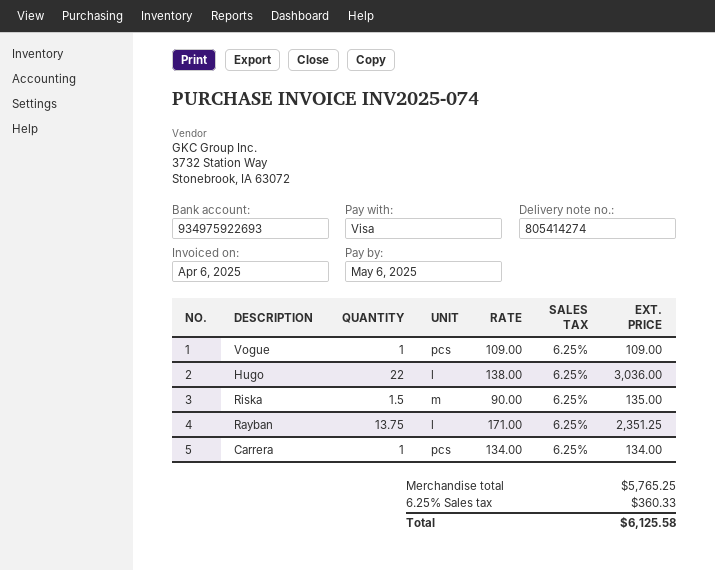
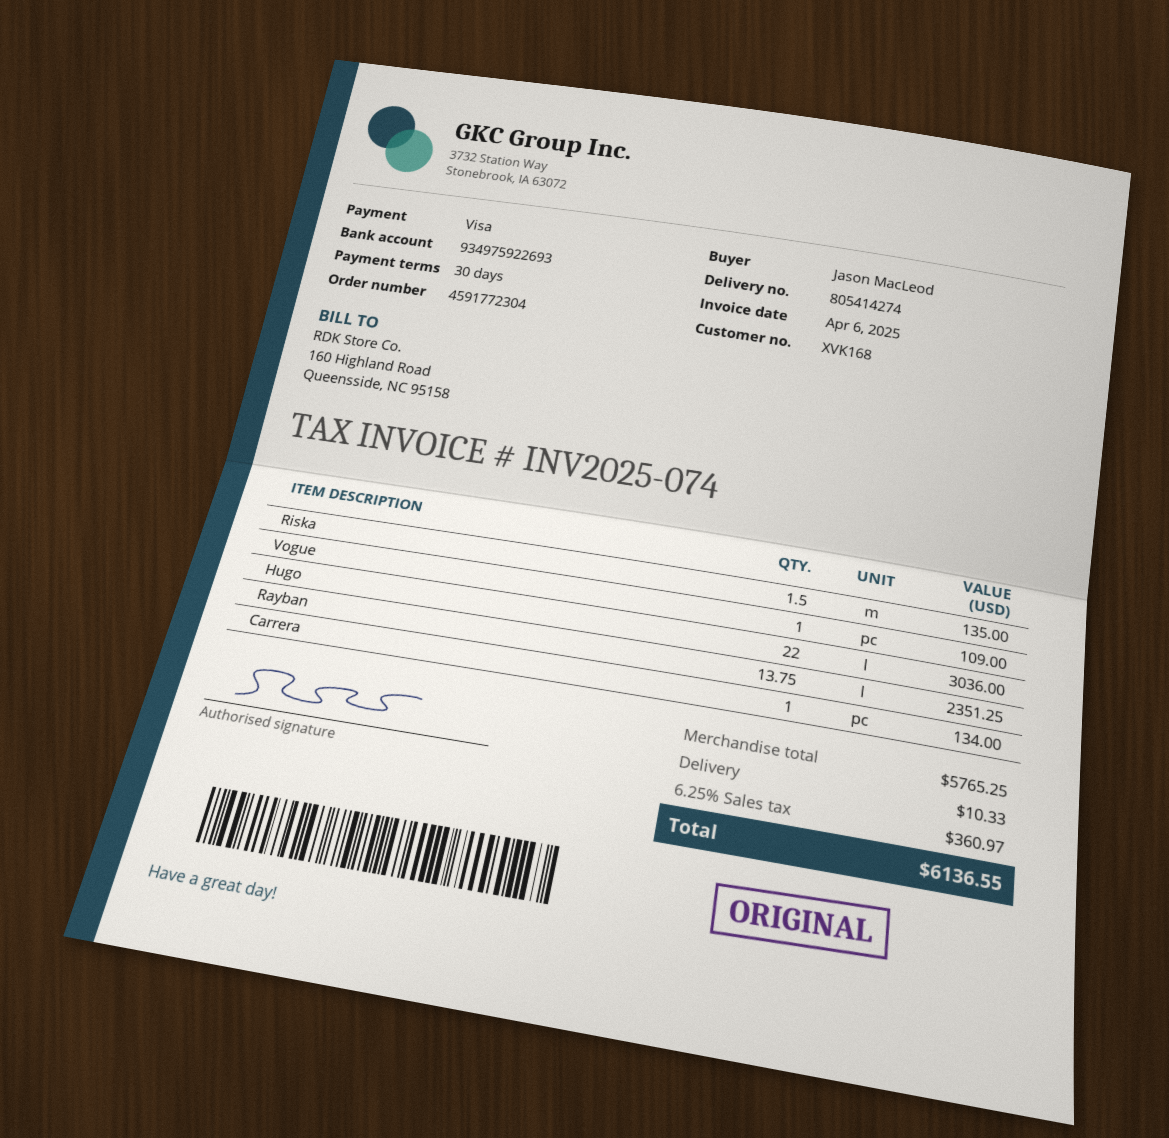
shipping: none -> 10.33
tax: 6.25% = 360.33 -> 6.25% = 360.97
total: 6125.58 -> 6136.55

